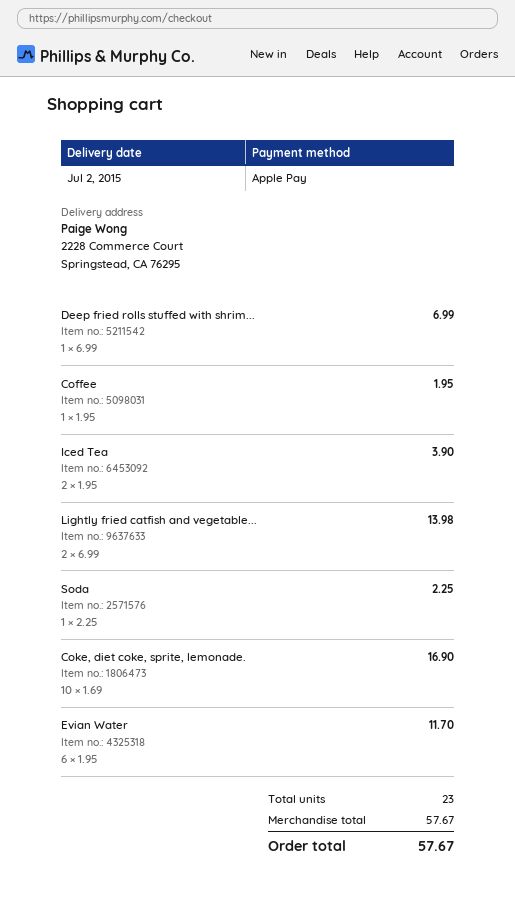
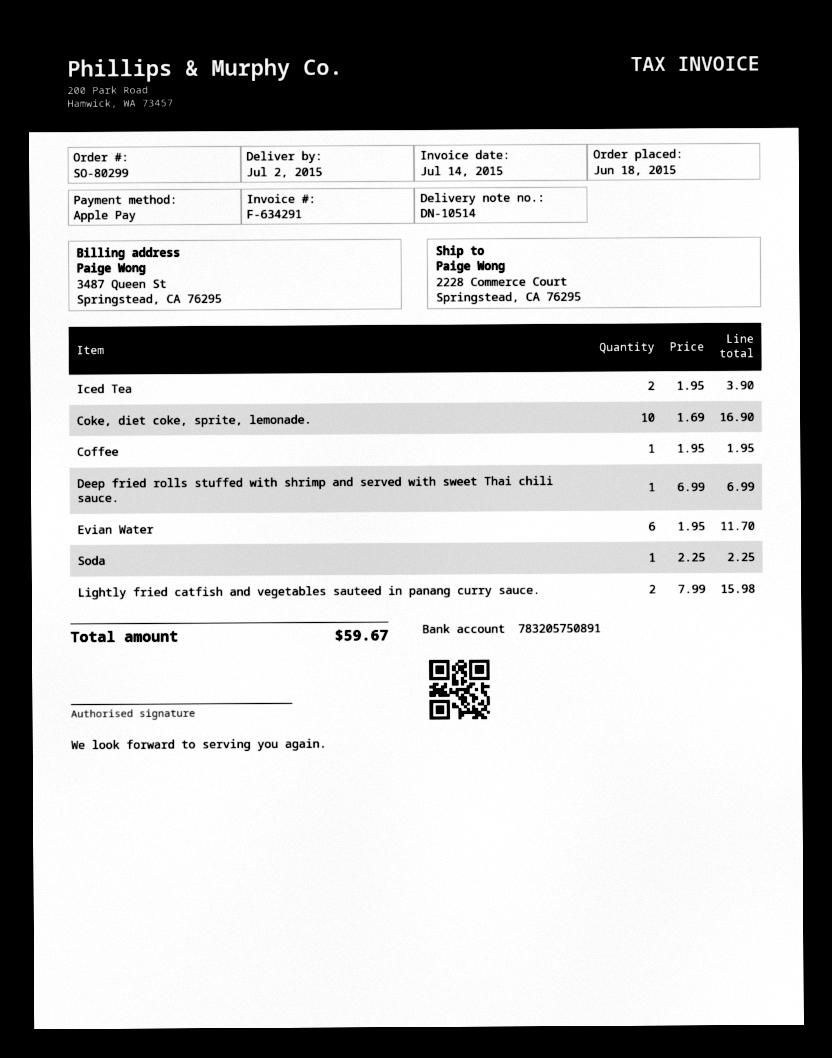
Lightly fried catfish and vegetable...: 2 x 6.99 = 13.98 -> 2 x 7.99 = 15.98
total: 57.67 -> 59.67

